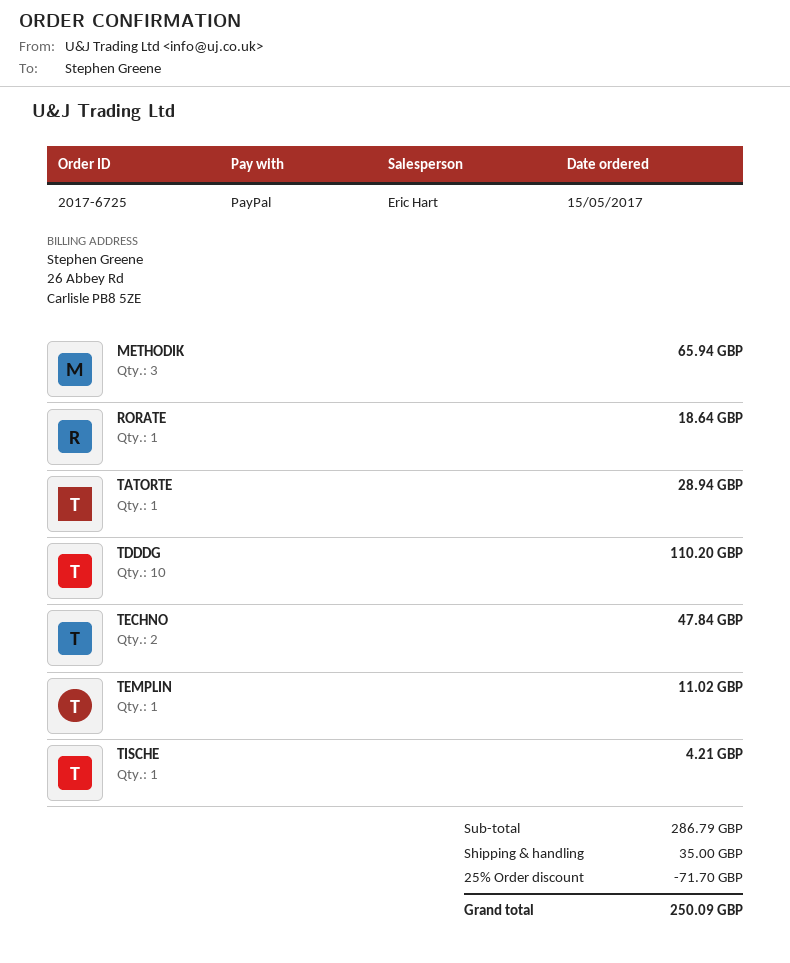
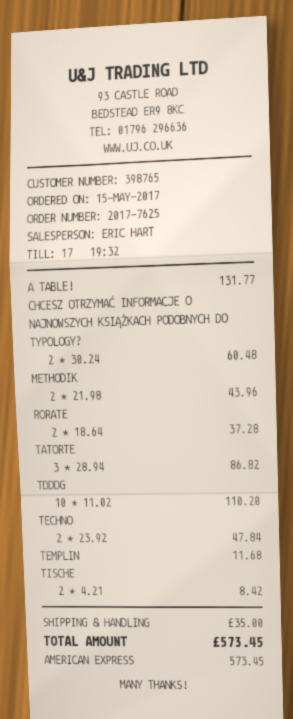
order number: 2017-6725 -> 2017-7625
payment method: PayPal -> American Express
METHODIK: 3 for 65.94 -> 2 for 43.96
RORATE: 1 for 18.64 -> 2 for 37.28
TATORTE: 1 for 28.94 -> 3 for 86.82
TEMPLIN: 1 for 11.02 -> 1 for 11.68
TISCHE: 1 for 4.21 -> 2 for 8.42
A TABLE!: none -> 1 for 131.77
CHCESZ OTRZYMAĆ INFORMACJE O NAJNOWSZYCH KSIĄŻKACH PODOBNYCH DO TYPOLOGY?: none -> 2 for 60.48
discount: 25% = 71.70 -> none
total: 250.09 -> 573.45

